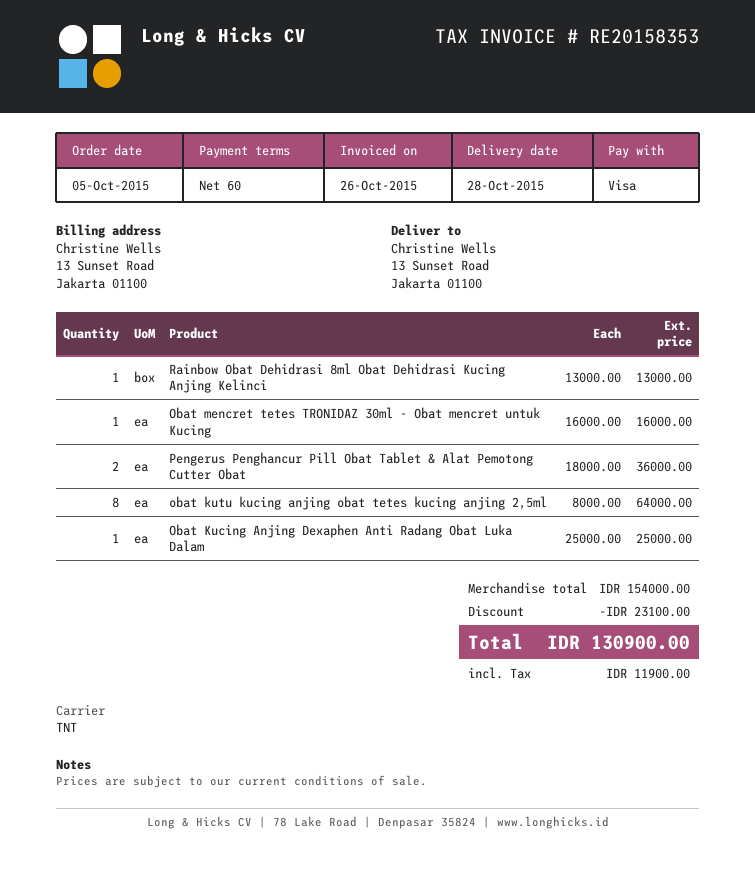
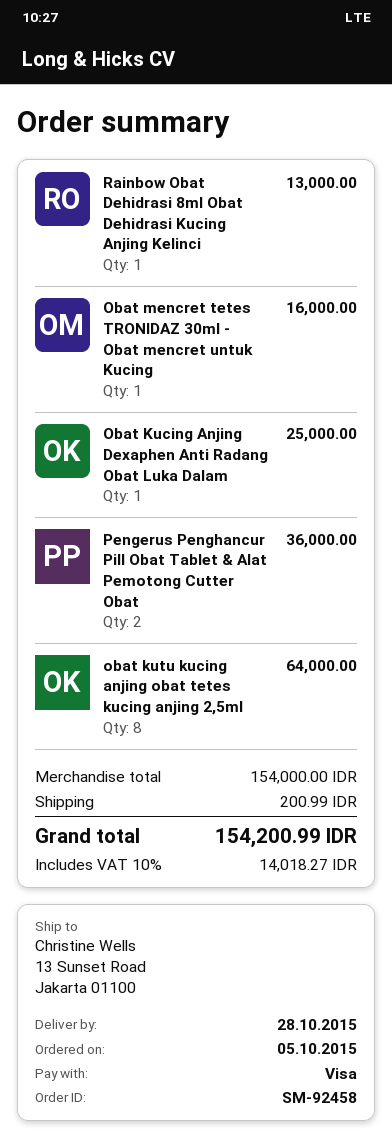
discount: 23100.00 -> none
shipping: none -> 200.99
tax: 11900.00 -> 14018.27
total: 130900.00 -> 154200.99

